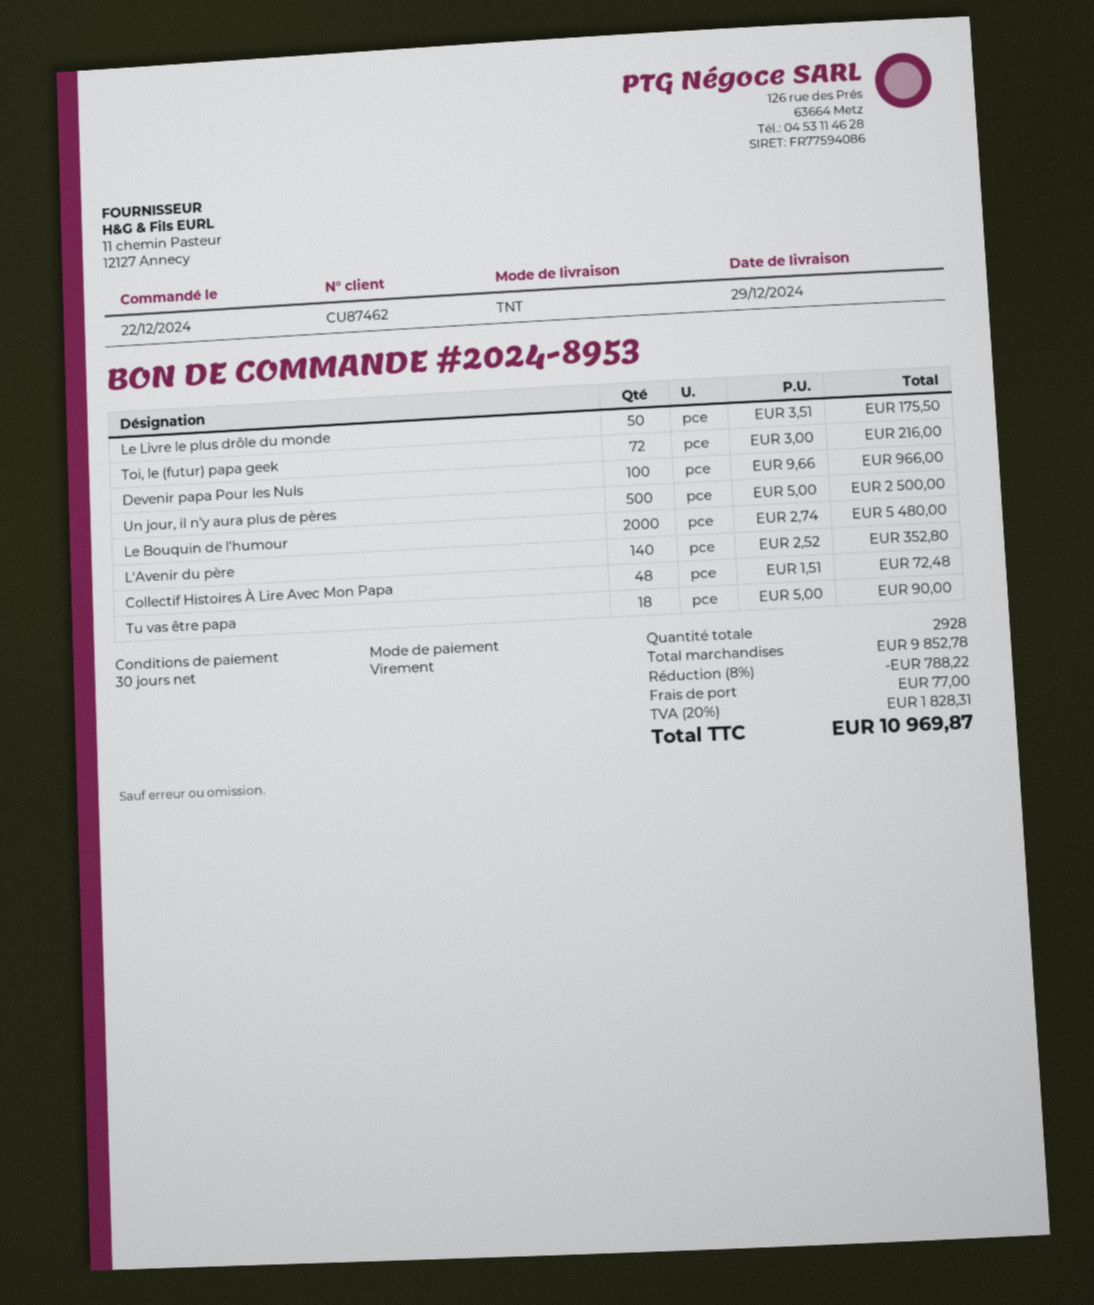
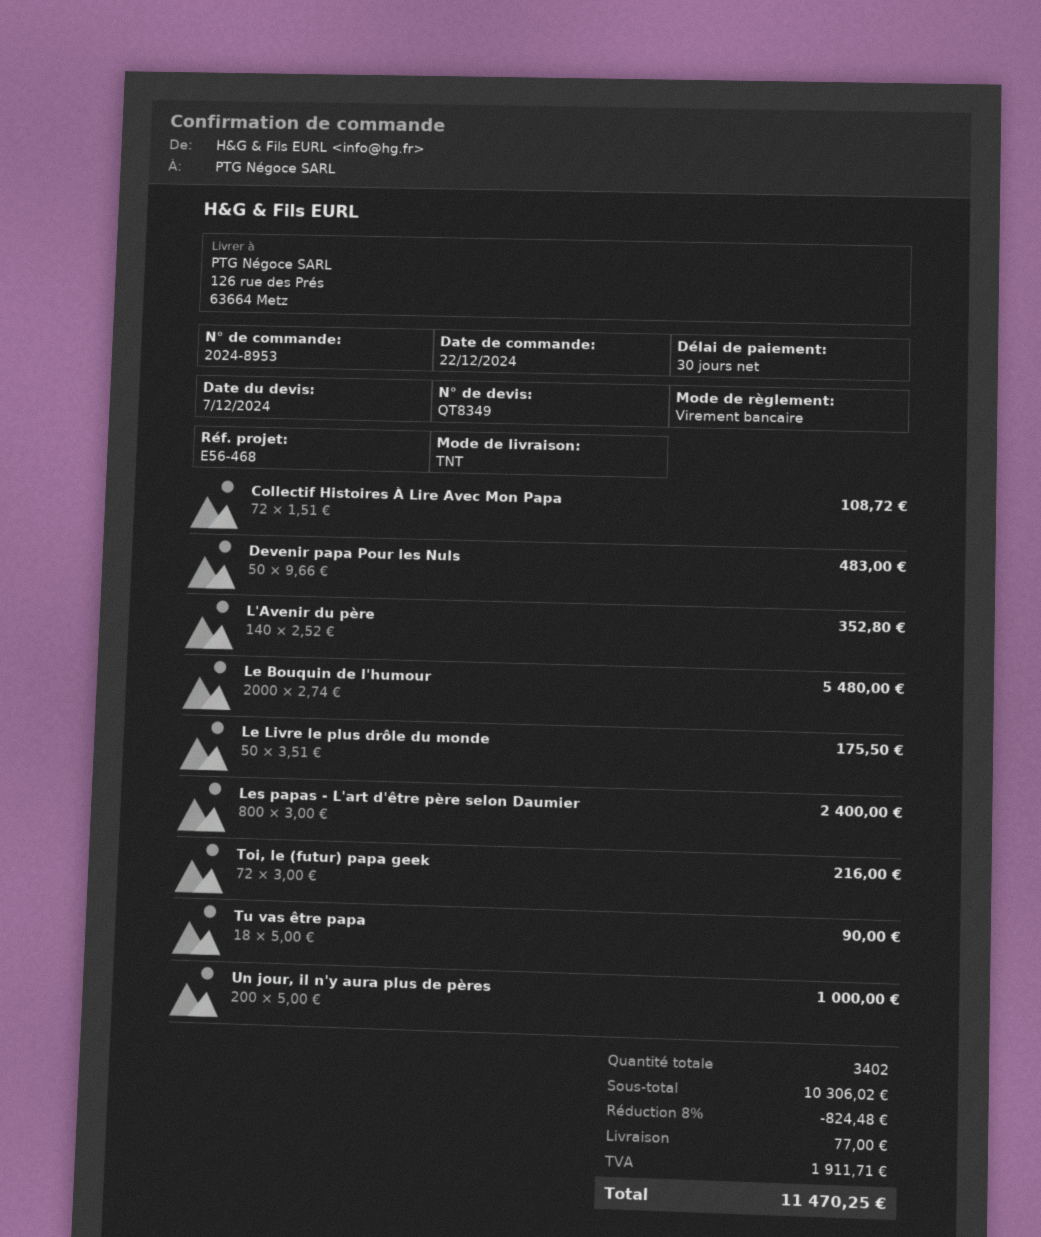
Devenir papa Pour les Nuls: 100 x 9.66 = 966.00 -> 50 x 9.66 = 483.00
Un jour, il n'y aura plus de pères: 500 x 5.00 = 2500.00 -> 200 x 5.00 = 1000.00
Collectif Histoires À Lire Avec Mon Papa: 48 x 1.51 = 72.48 -> 72 x 1.51 = 108.72
Les papas - L'art d'être père selon Daumier: none -> 800 x 3.00 = 2400.00
total quantity: 2928 -> 3402
subtotal: 9852.78 -> 10306.02
discount: 8% = 788.22 -> 8% = 824.48
tax: 1828.31 -> 1911.71
total: 10969.87 -> 11470.25

